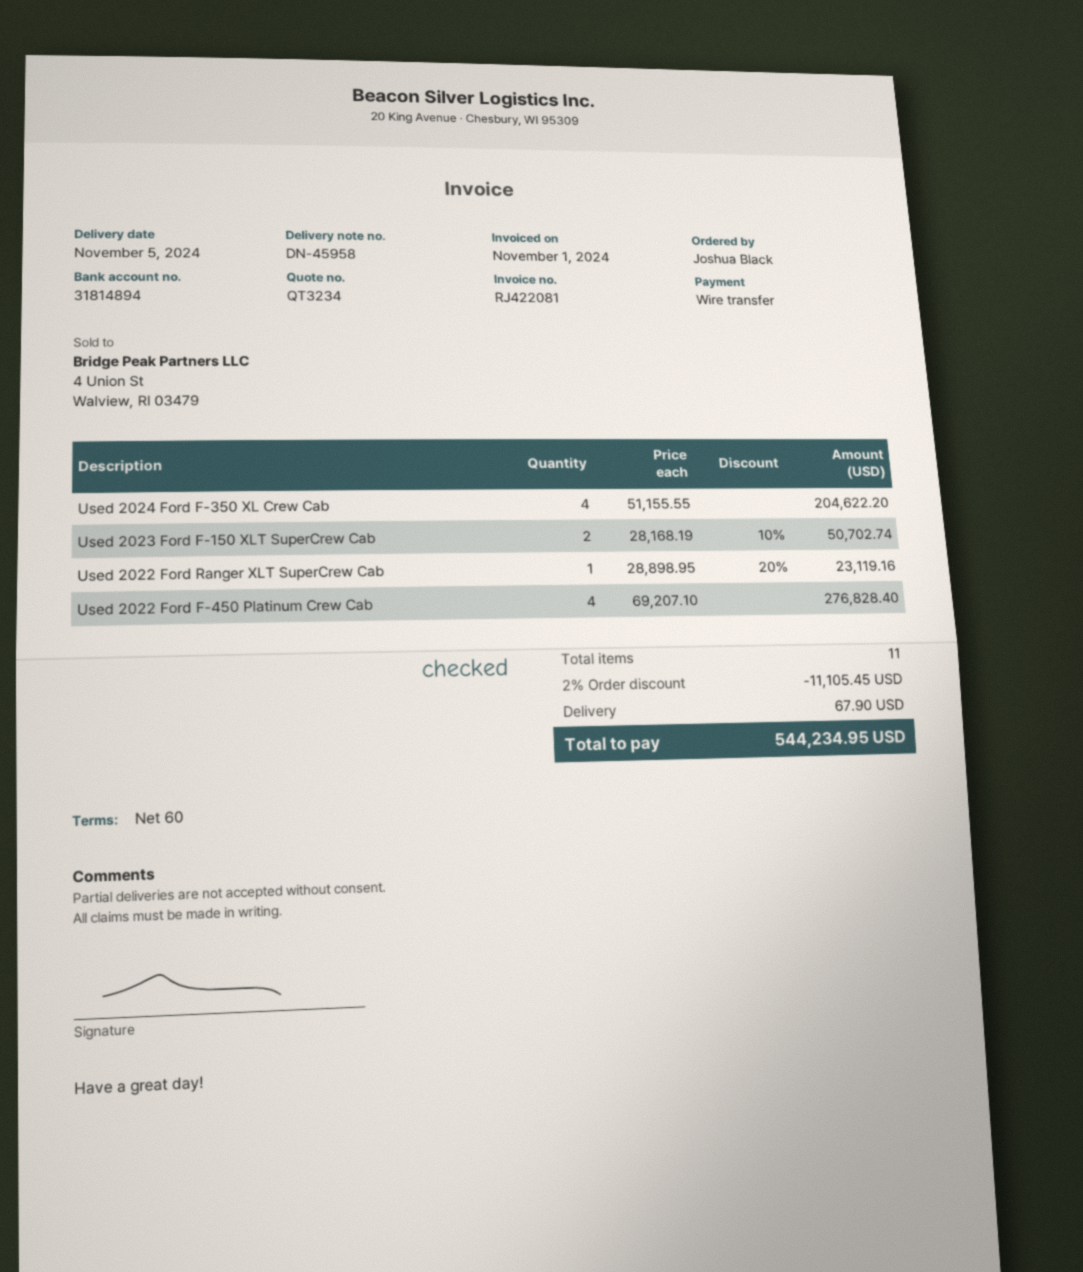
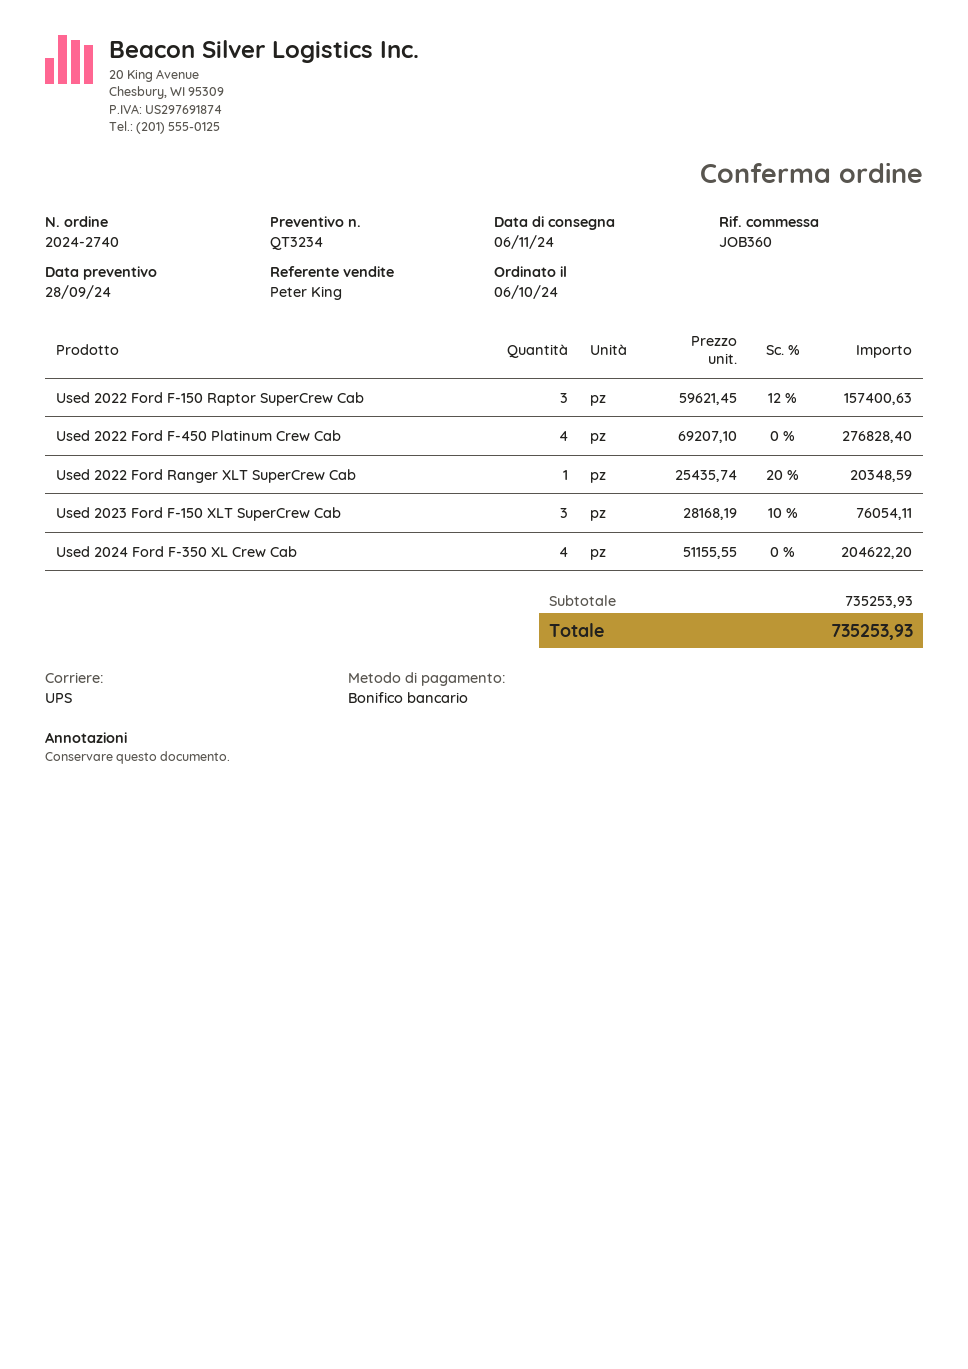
delivery date: 2024-11-05 -> 2024-11-06
Used 2023 Ford F-150 XLT SuperCrew Cab: 2 x 28168.19 - 10% = 50702.74 -> 3 x 28168.19 - 10% = 76054.11
Used 2022 Ford Ranger XLT SuperCrew Cab: 1 x 28898.95 - 20% = 23119.16 -> 1 x 25435.74 - 20% = 20348.59
Used 2022 Ford F-150 Raptor SuperCrew Cab: none -> 3 x 59621.45 - 12% = 157400.63
discount: 2% = 11105.45 -> none
shipping: 67.90 -> none
total: 544234.95 -> 735253.93

